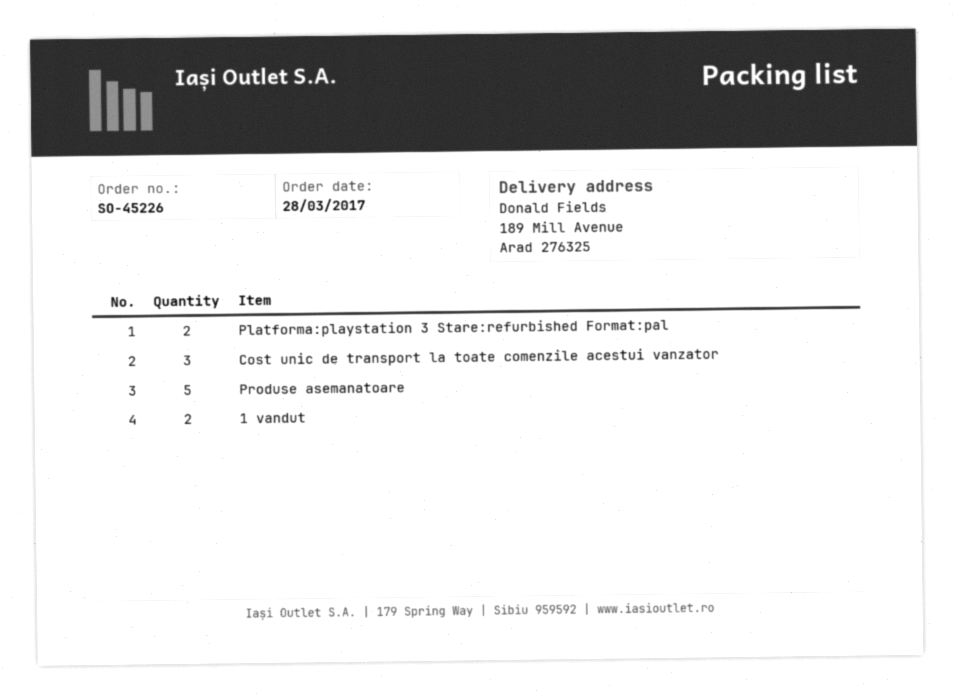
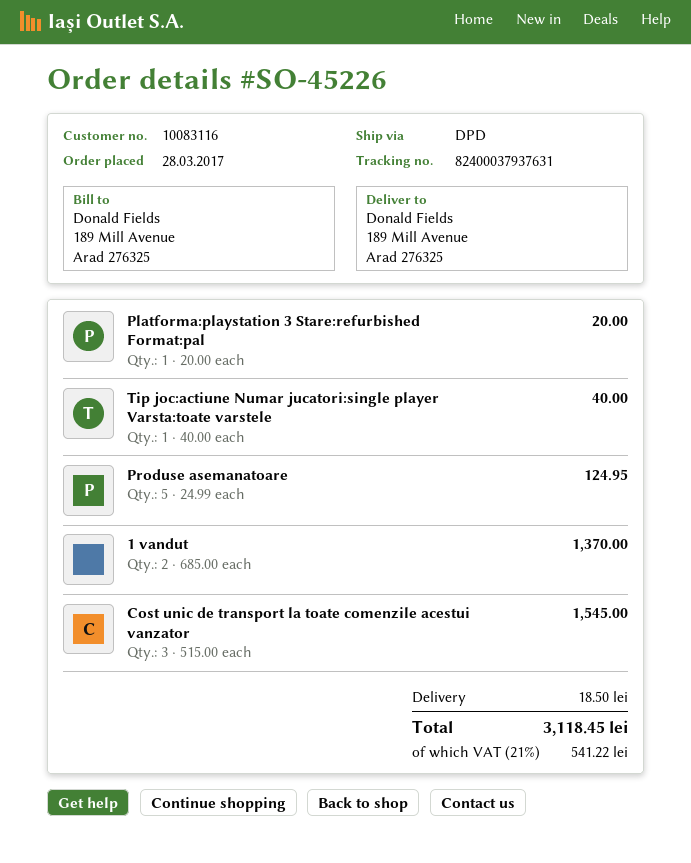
Platforma:playstation 3 Stare:refurbished Format:pal: 2 -> 1
Tip joc:actiune Numar jucatori:single player Varsta:toate varstele: none -> 1

